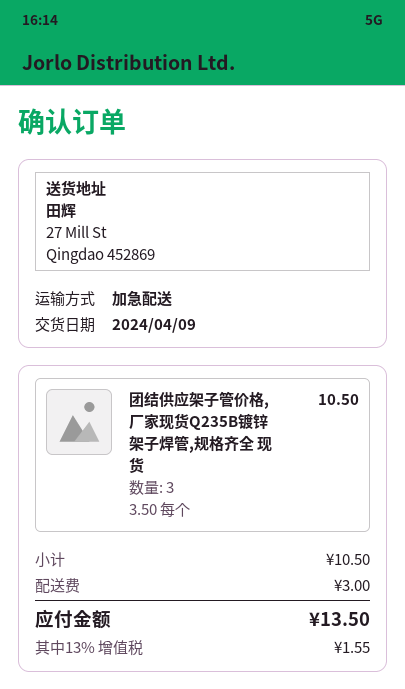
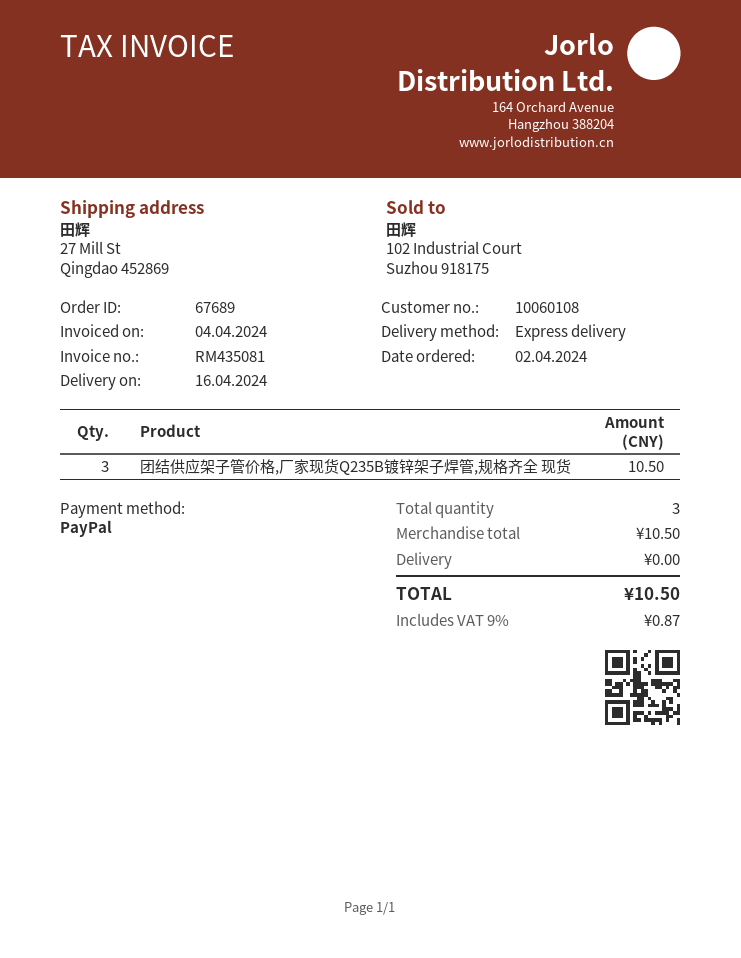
delivery date: 2024-04-09 -> 2024-04-16
shipping: 3.00 -> 0.00
tax: 13% = 1.55 -> 9% = 0.87
total: 13.50 -> 10.50

